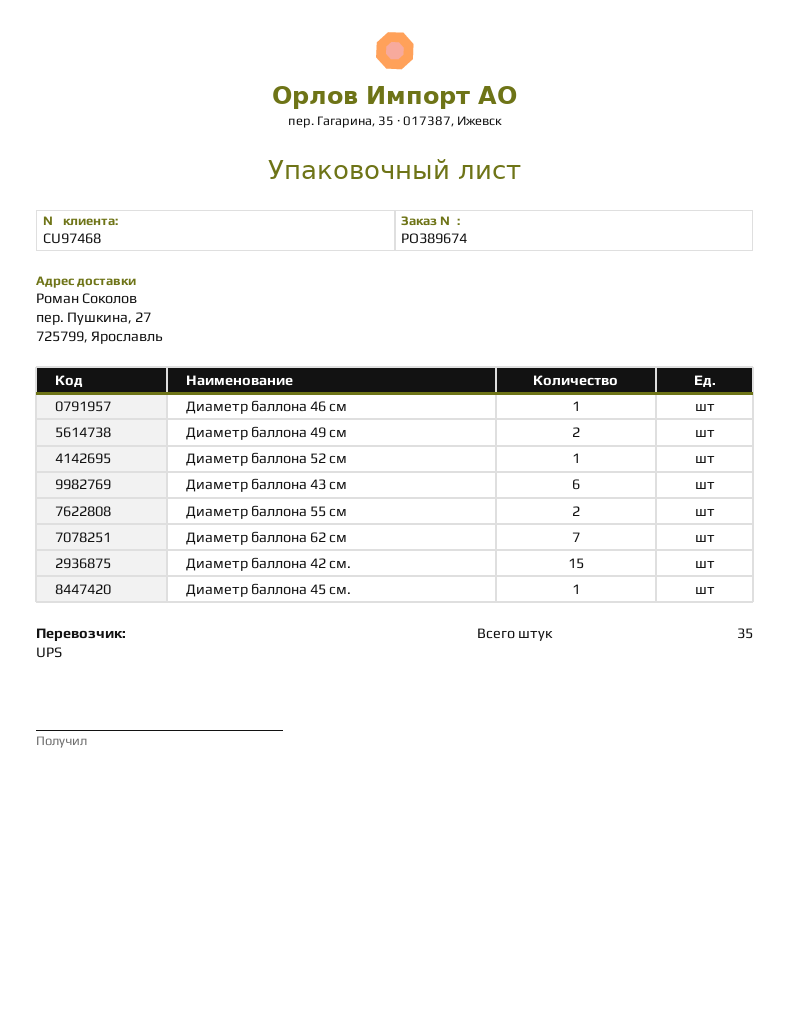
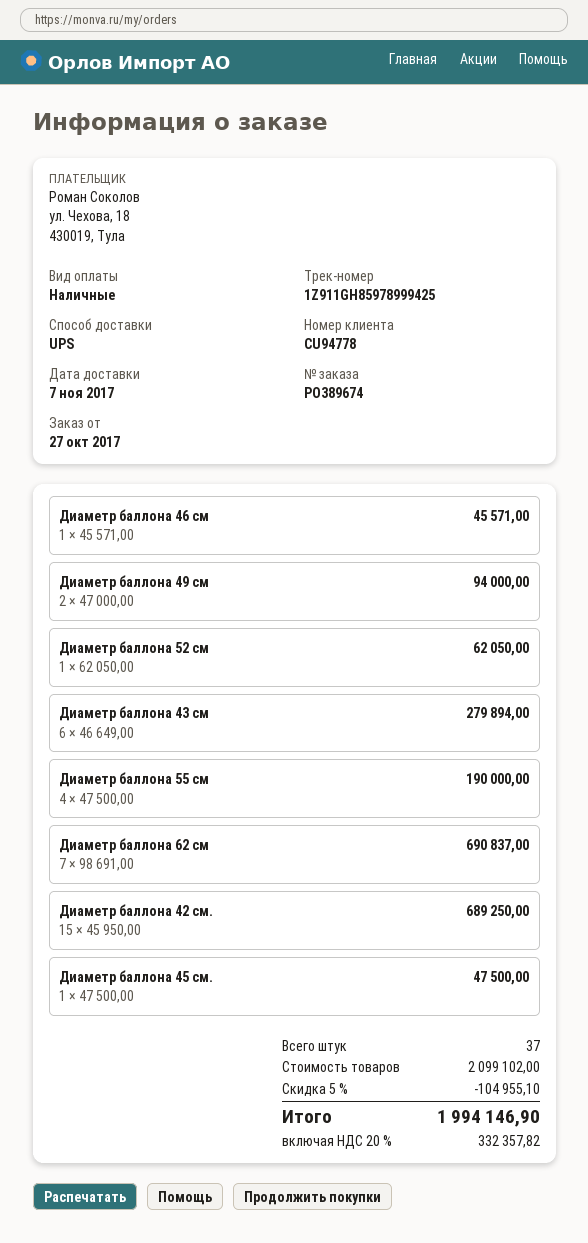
customer number: CU97468 -> CU94778
Диаметр баллона 55 см: 2 -> 4
total quantity: 35 -> 37

